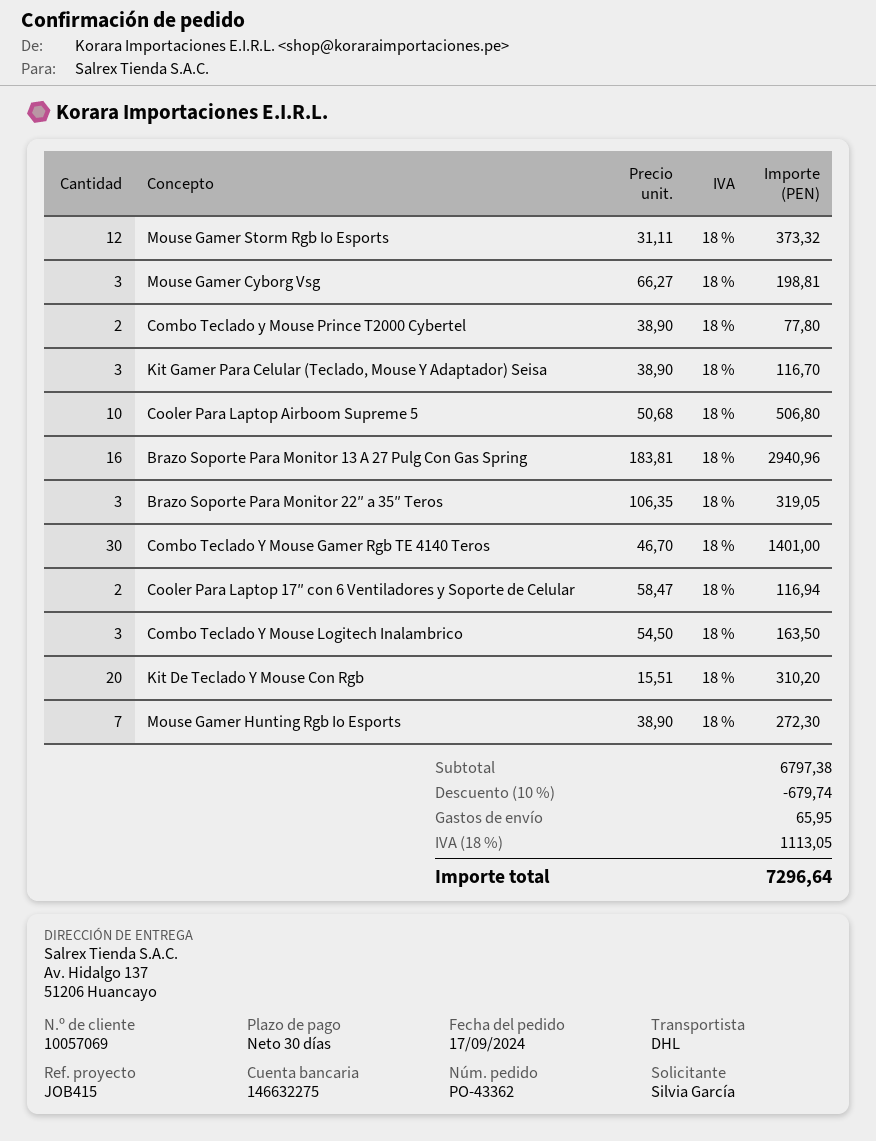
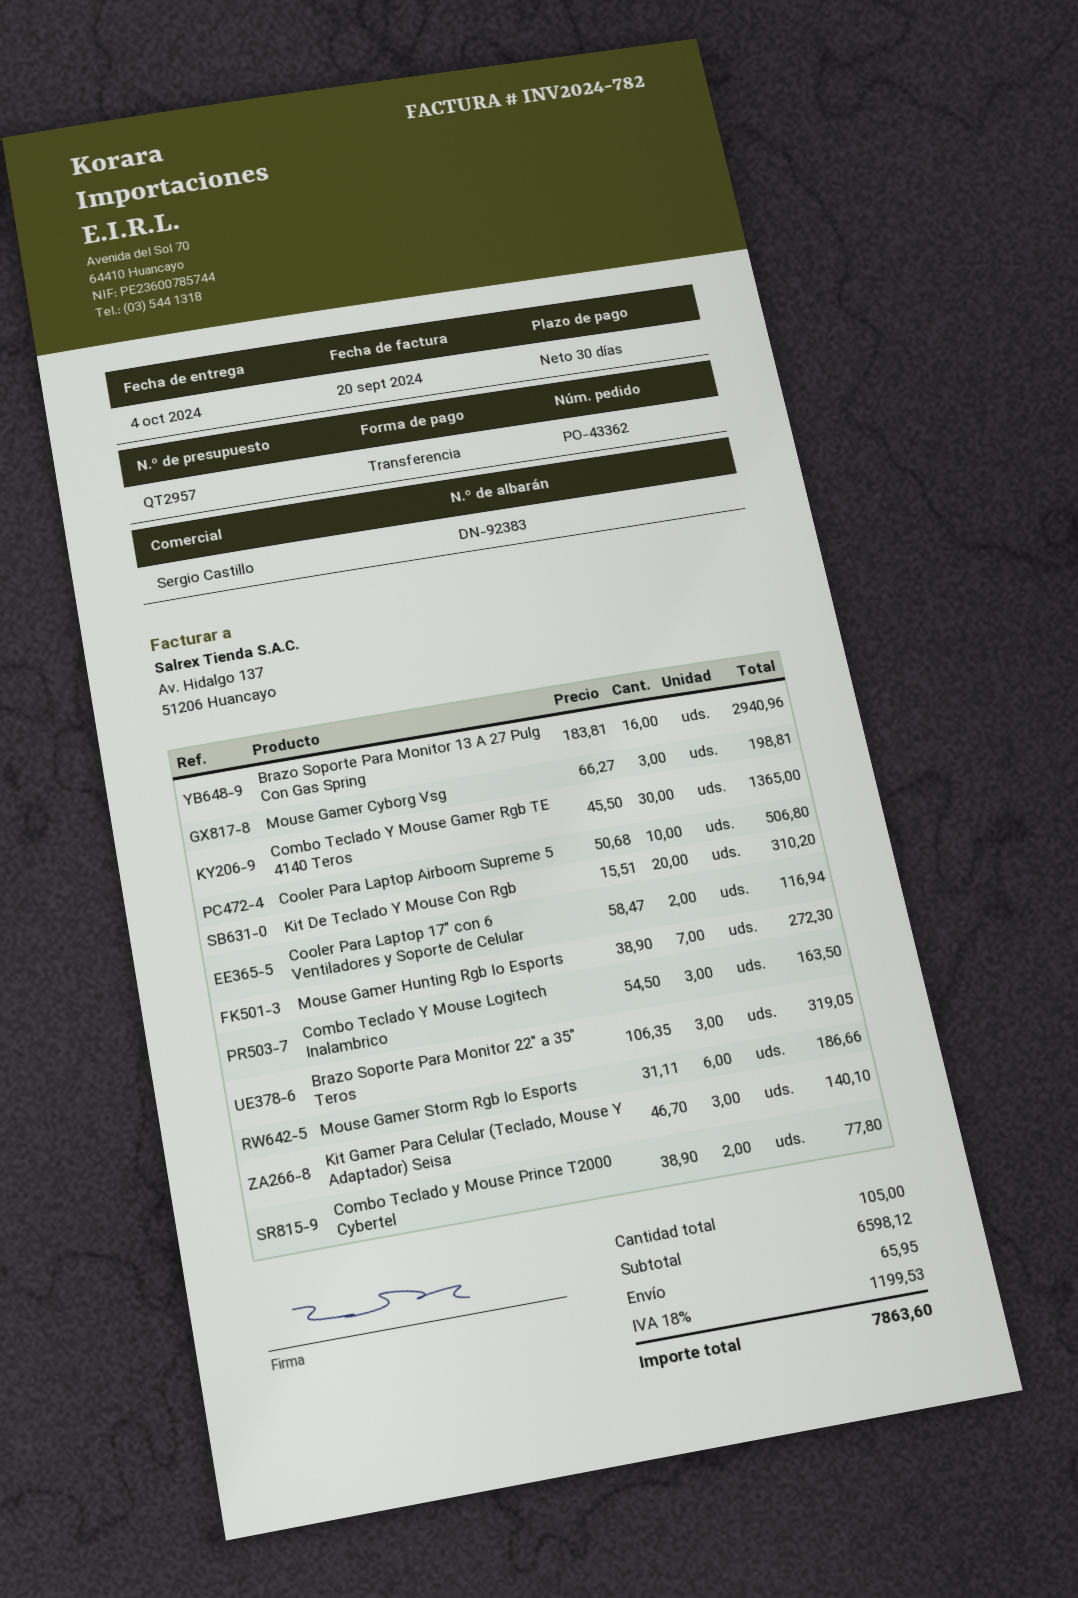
Mouse Gamer Storm Rgb Io Esports: 12 x 31.11 = 373.32 -> 6 x 31.11 = 186.66
Kit Gamer Para Celular (Teclado, Mouse Y Adaptador) Seisa: 3 x 38.90 = 116.70 -> 3 x 46.70 = 140.10
Combo Teclado Y Mouse Gamer Rgb TE 4140 Teros: 30 x 46.70 = 1401.00 -> 30 x 45.50 = 1365.00
subtotal: 6797.38 -> 6598.12
discount: 10% = 679.74 -> none
tax: 18% = 1113.05 -> 18% = 1199.53
total: 7296.64 -> 7863.60

